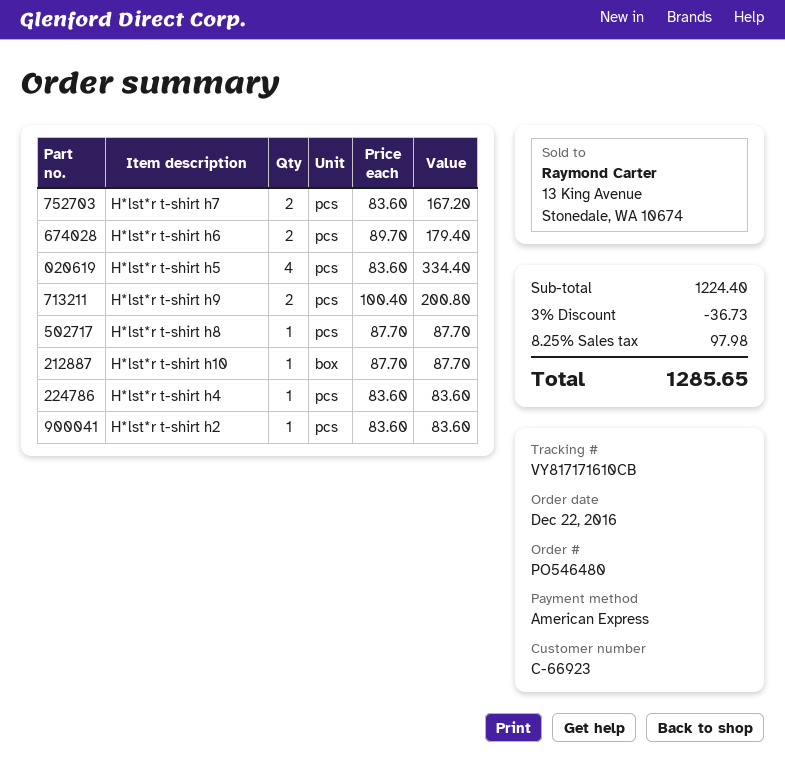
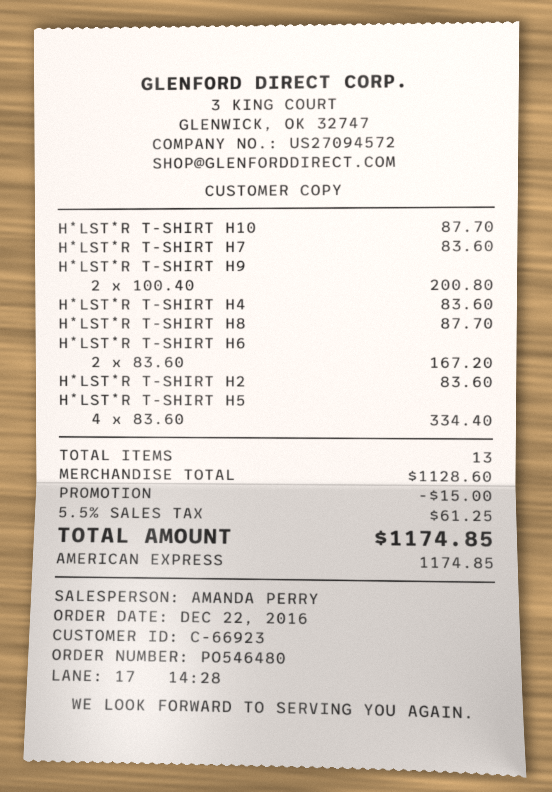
H*lst*r t-shirt h7: 2 x 83.60 = 167.20 -> 1 x 83.60 = 83.60
H*lst*r t-shirt h6: 2 x 89.70 = 179.40 -> 2 x 83.60 = 167.20
subtotal: 1224.40 -> 1128.60
discount: 36.73 -> 15.00
tax: 8.25% = 97.98 -> 5.5% = 61.25
total: 1285.65 -> 1174.85

